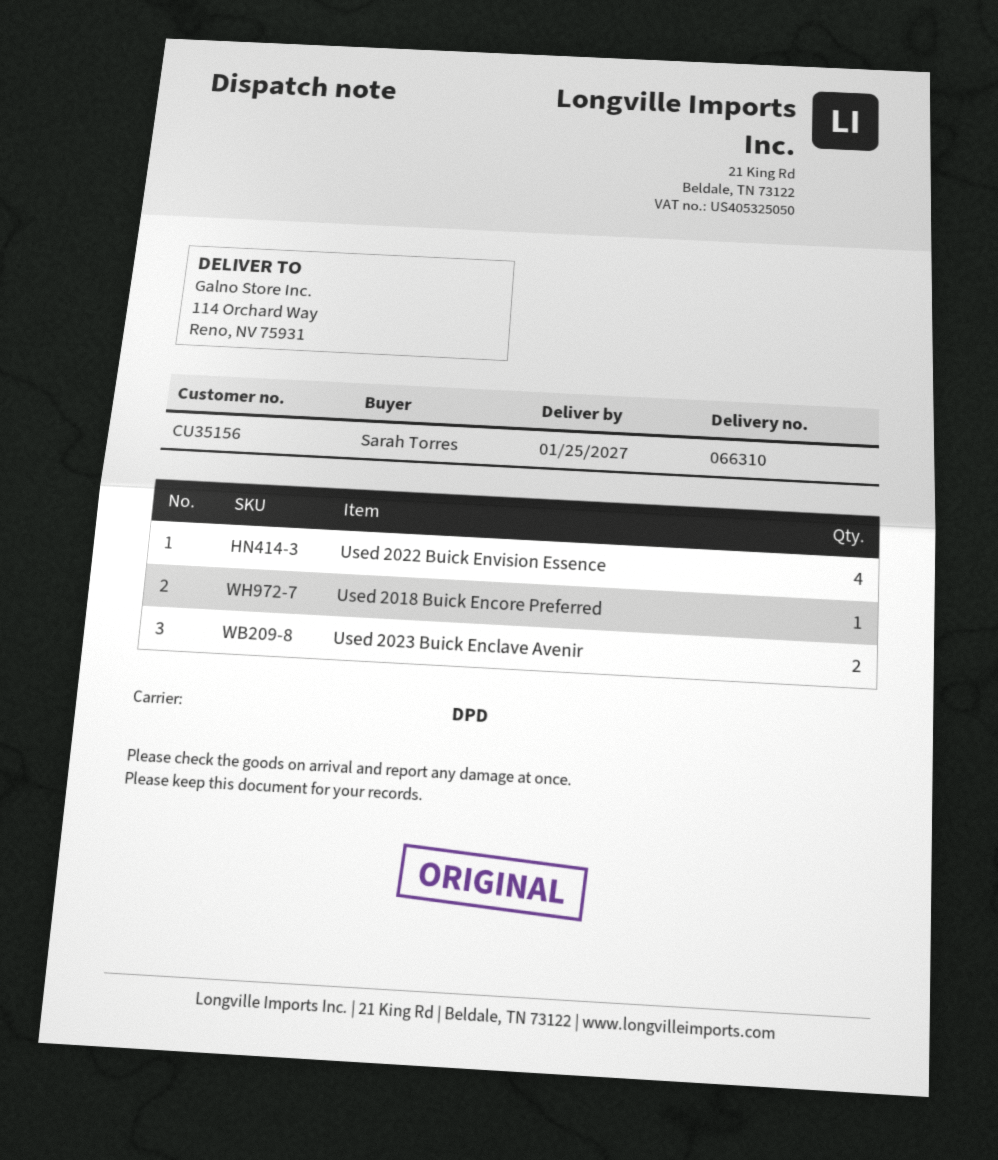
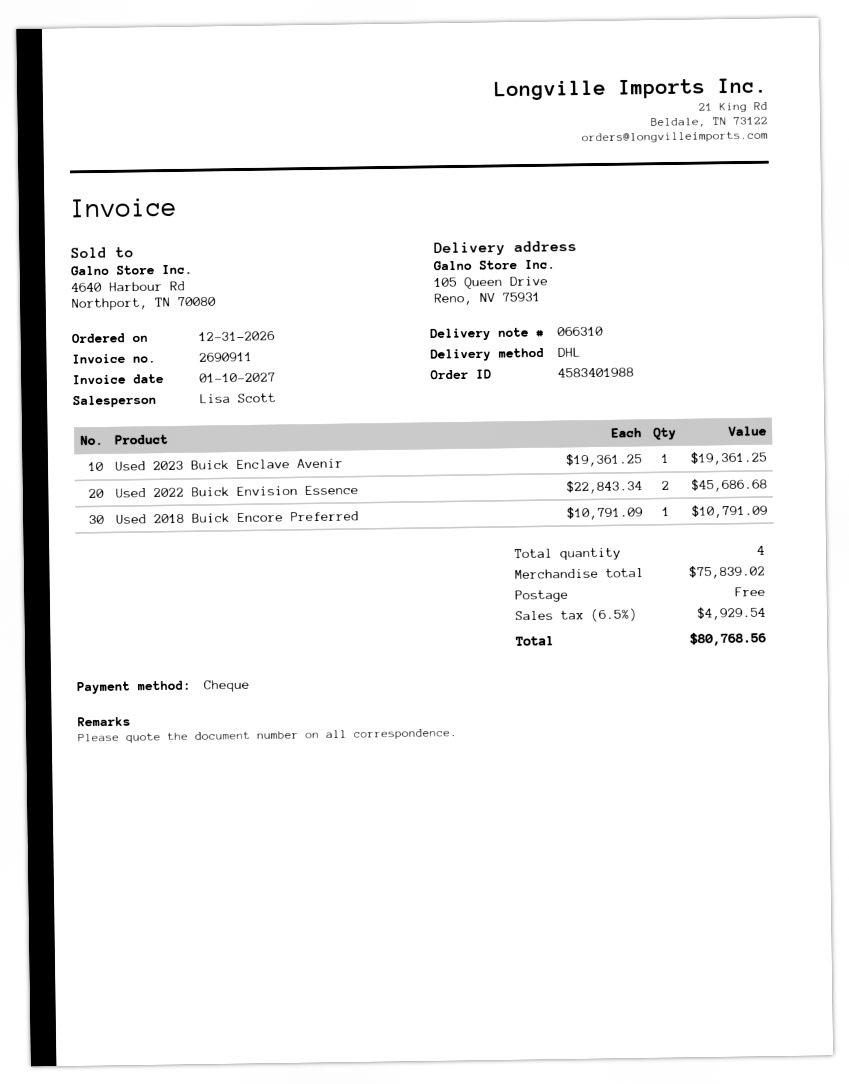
shipping method: DPD -> DHL
ship to: 114 Orchard Way, Reno, NV 75931 -> 105 Queen Drive, Reno, NV 75931
Used 2022 Buick Envision Essence: 4 -> 2
Used 2023 Buick Enclave Avenir: 2 -> 1

